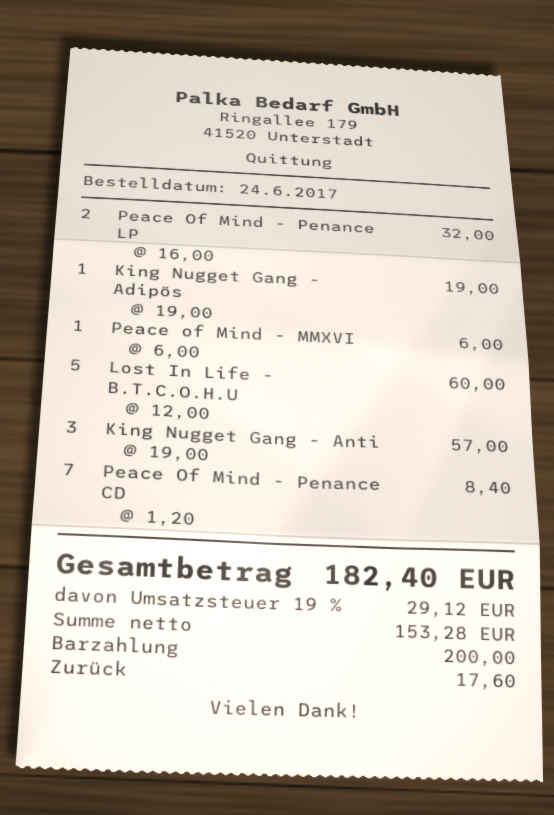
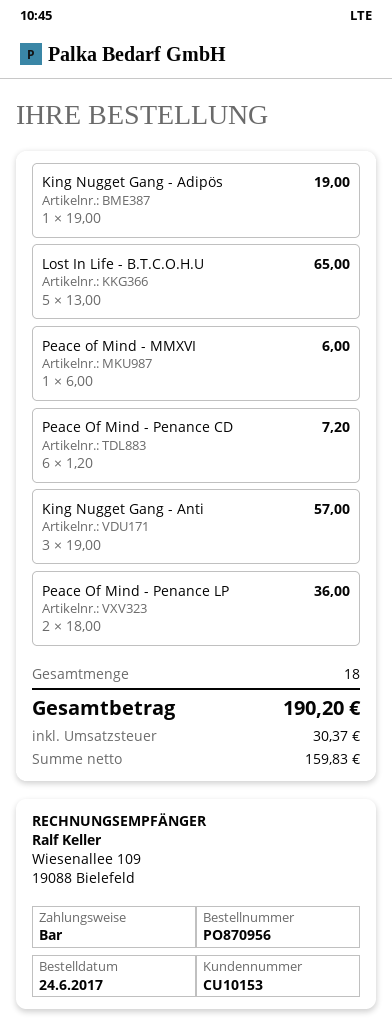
Peace Of Mind - Penance LP: 2 x 16.00 = 32.00 -> 2 x 18.00 = 36.00
Lost In Life - B.T.C.O.H.U: 5 x 12.00 = 60.00 -> 5 x 13.00 = 65.00
Peace Of Mind - Penance CD: 7 x 1.20 = 8.40 -> 6 x 1.20 = 7.20
net: 153.28 -> 159.83
tax: 29.12 -> 30.37
total: 182.40 -> 190.20

